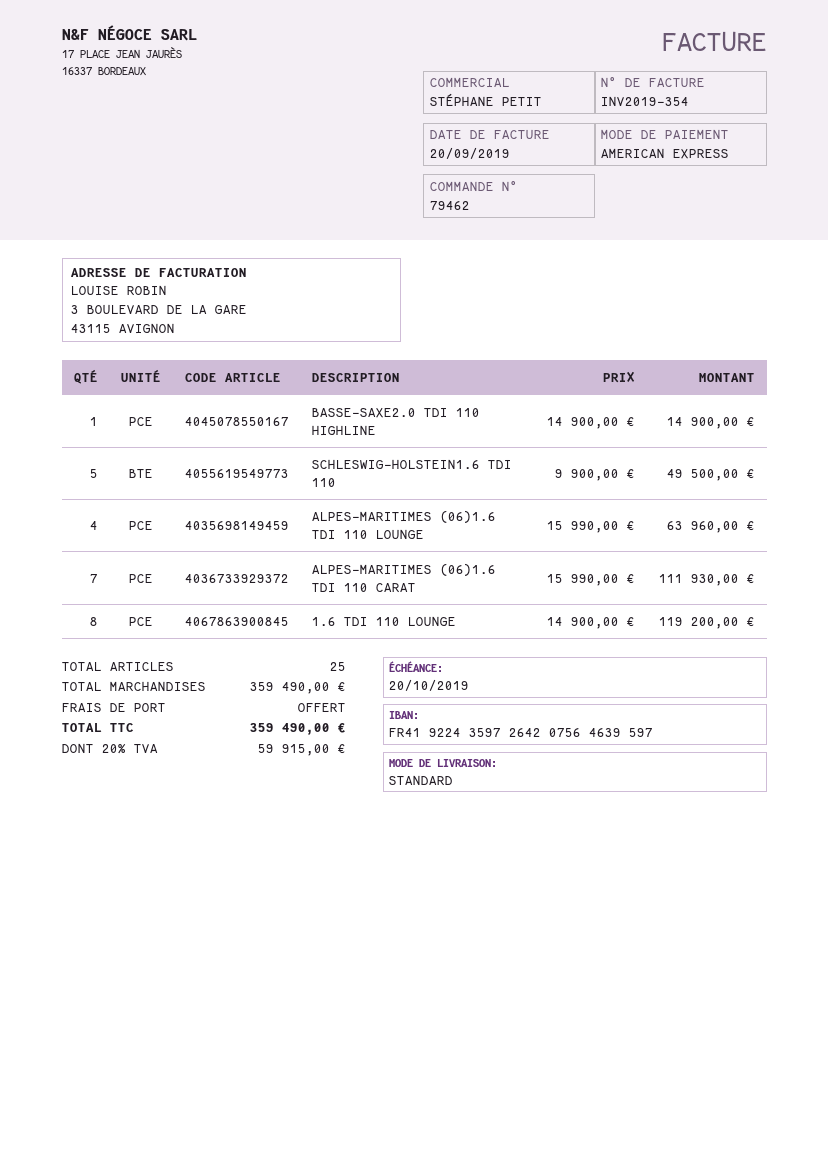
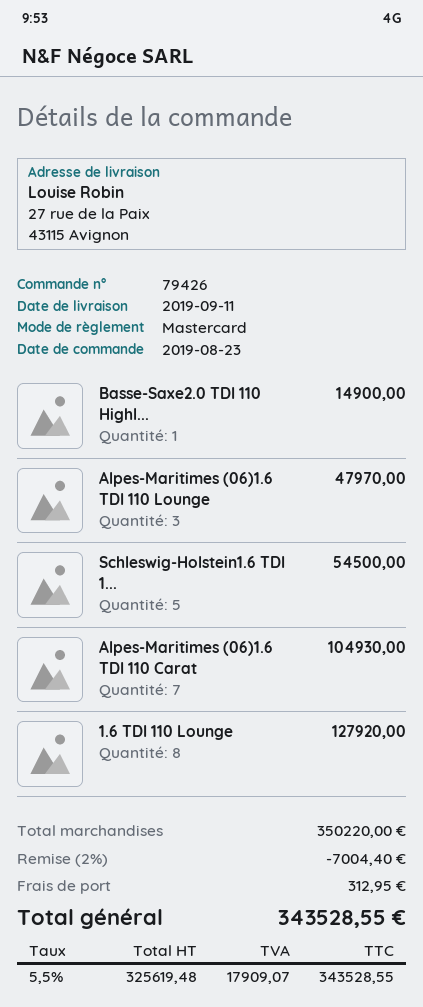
order number: 79462 -> 79426
payment method: American Express -> Mastercard
SCHLESWIG-HOLSTEIN1.6 TDI 110: 5 for 49500.00 -> 5 for 54500.00
ALPES-MARITIMES (06)1.6 TDI 110 LOUNGE: 4 for 63960.00 -> 3 for 47970.00
ALPES-MARITIMES (06)1.6 TDI 110 CARAT: 7 for 111930.00 -> 7 for 104930.00
1.6 TDI 110 LOUNGE: 8 for 119200.00 -> 8 for 127920.00
subtotal: 359490.00 -> 350220.00
discount: none -> 2% = 7004.40
shipping: 0.00 -> 312.95
tax: 20% = 59915.00 -> 5.5% = 17909.07
total: 359490.00 -> 343528.55

